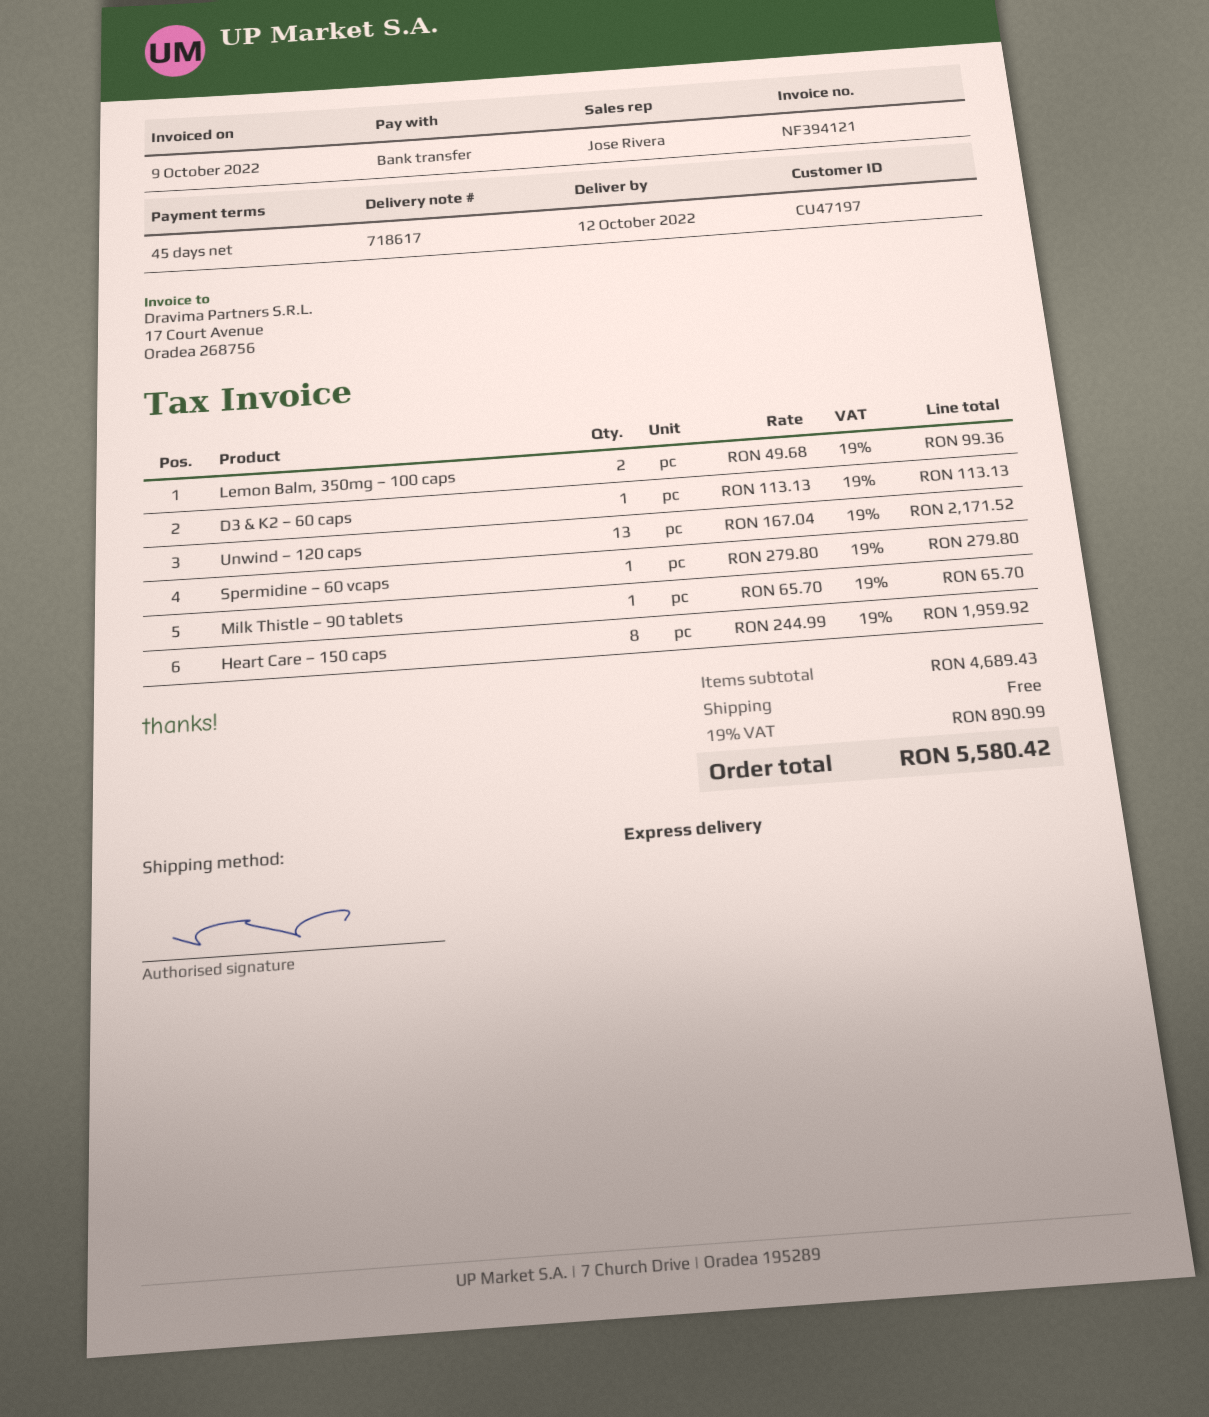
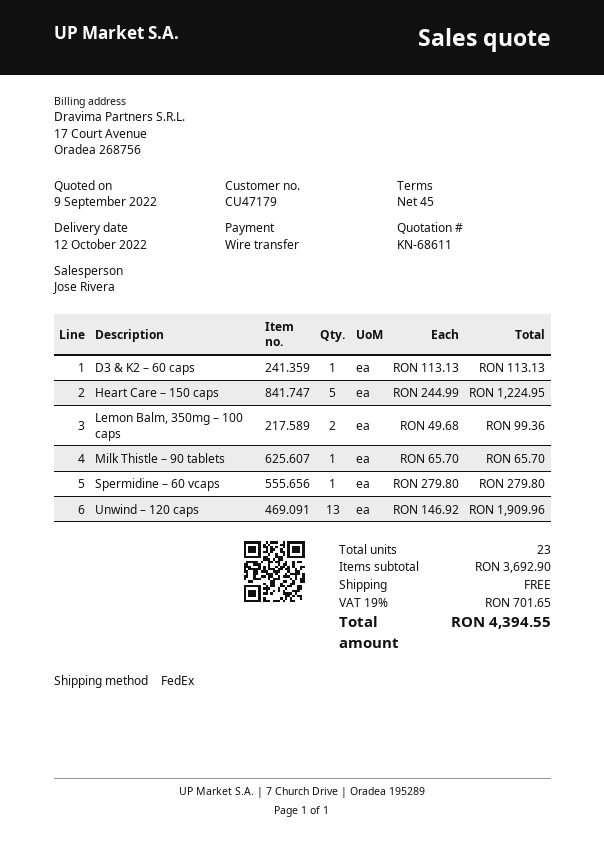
customer number: CU47197 -> CU47179
shipping method: express -> FedEx
Unwind – 120 caps: 13 x 167.04 = 2171.52 -> 13 x 146.92 = 1909.96
Heart Care – 150 caps: 8 x 244.99 = 1959.92 -> 5 x 244.99 = 1224.95
subtotal: 4689.43 -> 3692.90
tax: 19% = 890.99 -> 19% = 701.65
total: 5580.42 -> 4394.55

